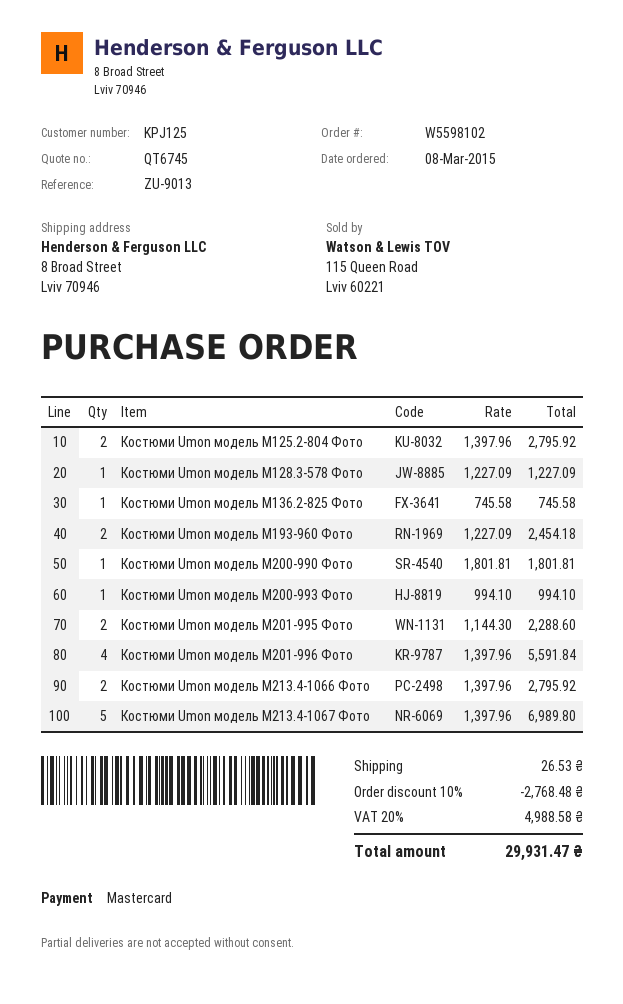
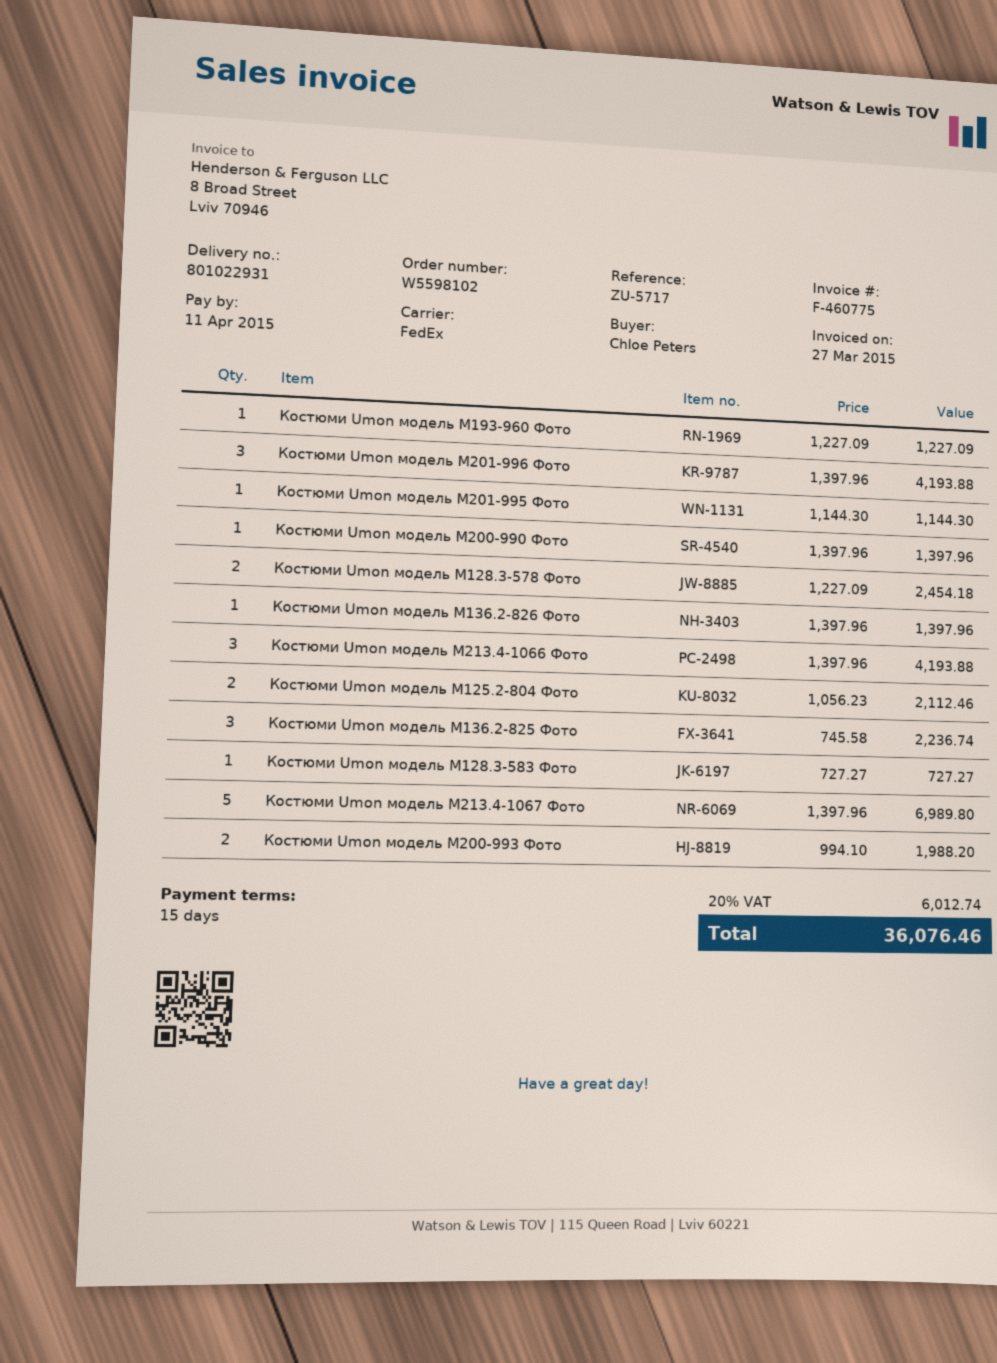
reference: ZU-9013 -> ZU-5717
Костюми Umon модель M125.2-804 Фото: 2 x 1397.96 = 2795.92 -> 2 x 1056.23 = 2112.46
Костюми Umon модель M128.3-578 Фото: 1 x 1227.09 = 1227.09 -> 2 x 1227.09 = 2454.18
Костюми Umon модель M136.2-825 Фото: 1 x 745.58 = 745.58 -> 3 x 745.58 = 2236.74
Костюми Umon модель M193-960 Фото: 2 x 1227.09 = 2454.18 -> 1 x 1227.09 = 1227.09
Костюми Umon модель M200-990 Фото: 1 x 1801.81 = 1801.81 -> 1 x 1397.96 = 1397.96
Костюми Umon модель M200-993 Фото: 1 x 994.10 = 994.10 -> 2 x 994.10 = 1988.20
Костюми Umon модель M201-995 Фото: 2 x 1144.30 = 2288.60 -> 1 x 1144.30 = 1144.30
Костюми Umon модель M201-996 Фото: 4 x 1397.96 = 5591.84 -> 3 x 1397.96 = 4193.88
Костюми Umon модель M213.4-1066 Фото: 2 x 1397.96 = 2795.92 -> 3 x 1397.96 = 4193.88
Костюми Umon модель M136.2-826 Фото: none -> 1 x 1397.96 = 1397.96
Костюми Umon модель M128.3-583 Фото: none -> 1 x 727.27 = 727.27
discount: 10% = 2768.48 -> none
shipping: 26.53 -> none
tax: 20% = 4988.58 -> 20% = 6012.74
total: 29931.47 -> 36076.46

